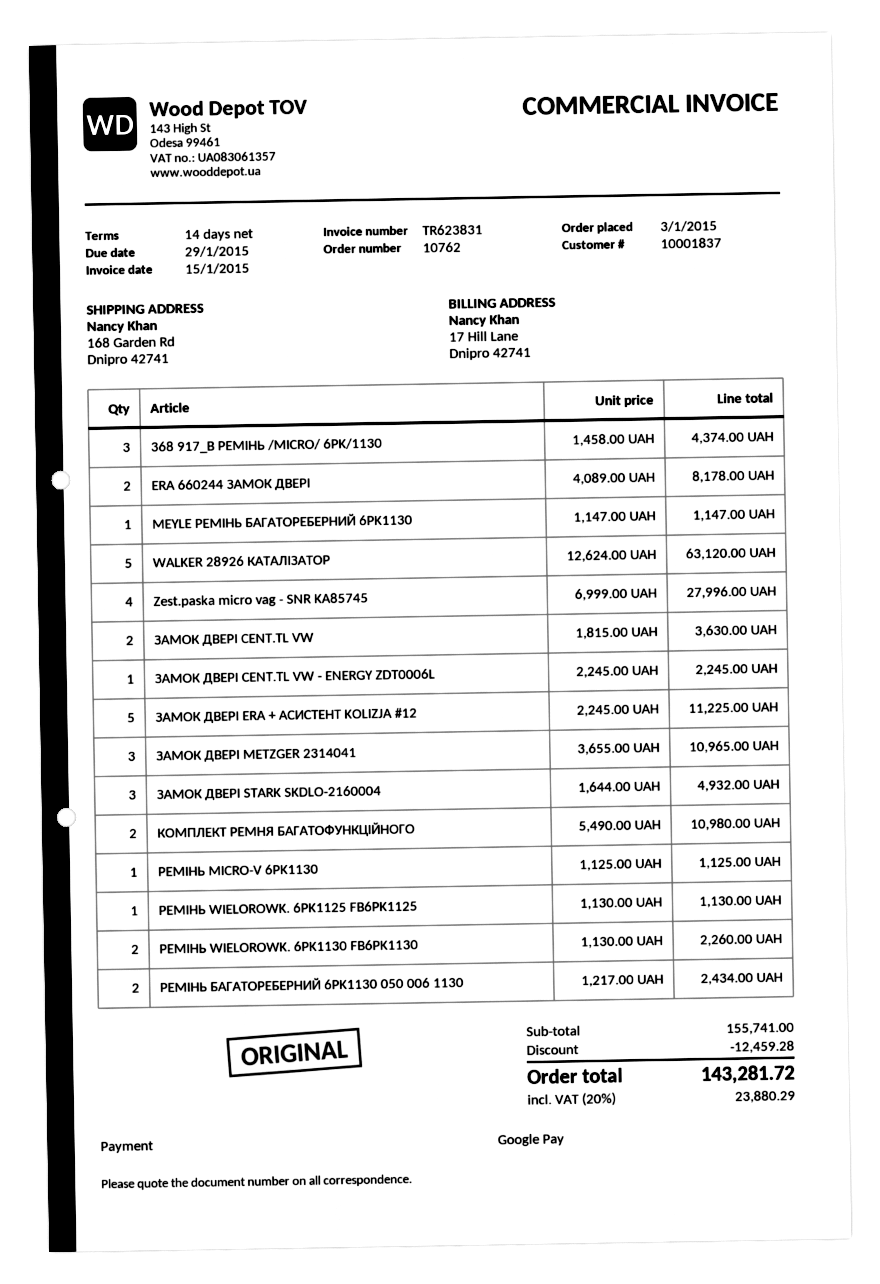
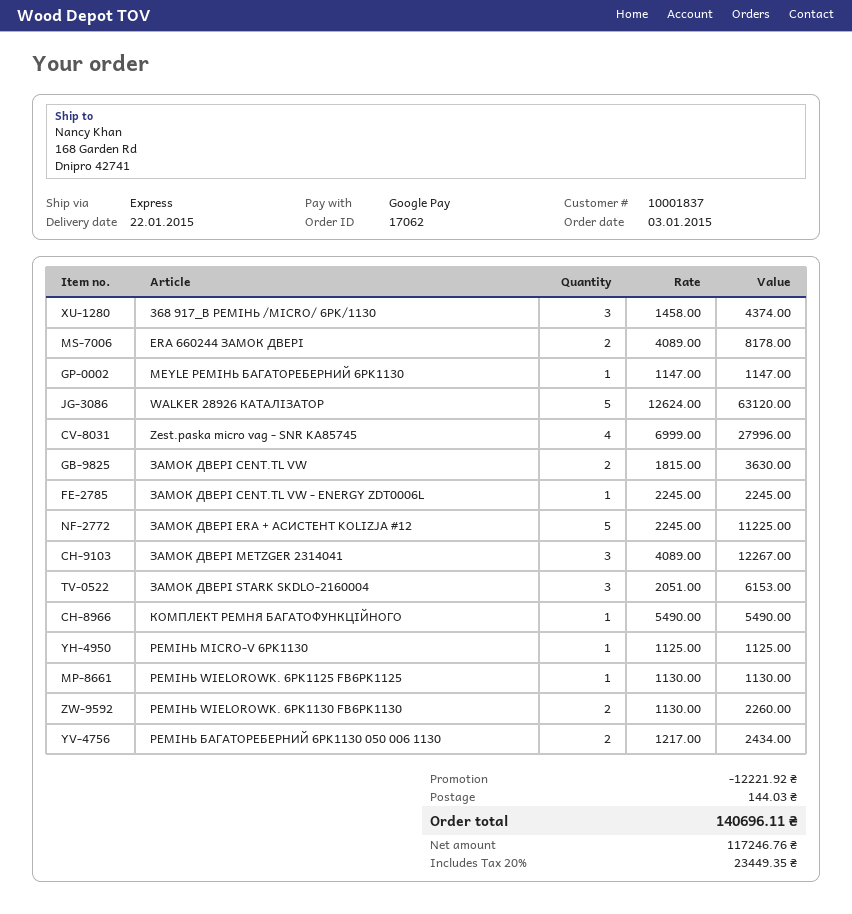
order number: 10762 -> 17062
ЗАМОК ДВЕРІ METZGER 2314041: 3 x 3655.00 = 10965.00 -> 3 x 4089.00 = 12267.00
ЗАМОК ДВЕРІ STARK SKDLO-2160004: 3 x 1644.00 = 4932.00 -> 3 x 2051.00 = 6153.00
КОМПЛЕКТ РЕМНЯ БАГАТОФУНКЦІЙНОГО: 2 x 5490.00 = 10980.00 -> 1 x 5490.00 = 5490.00
discount: 12459.28 -> 12221.92
shipping: none -> 144.03
tax: 20% = 23880.29 -> 20% = 23449.35
total: 143281.72 -> 140696.11

